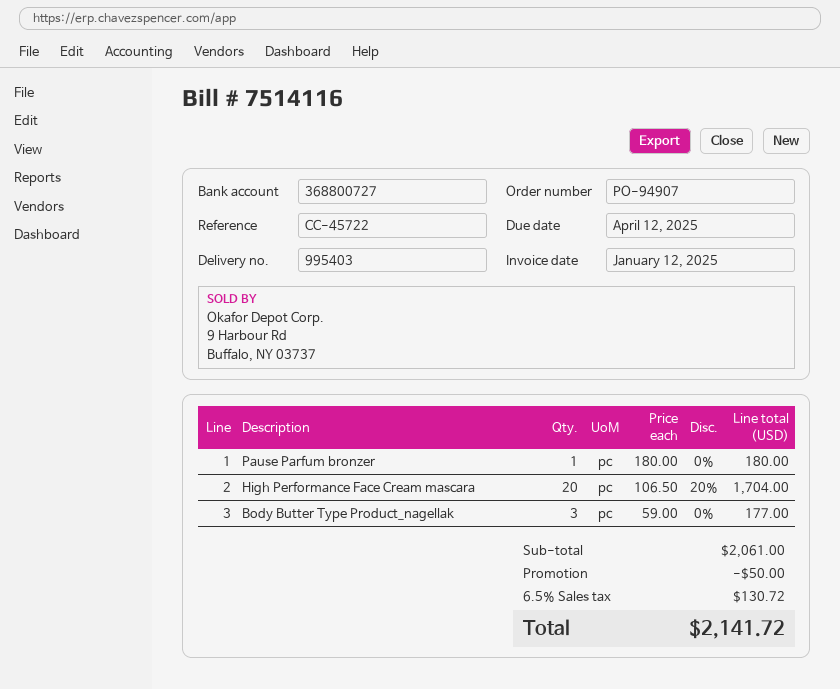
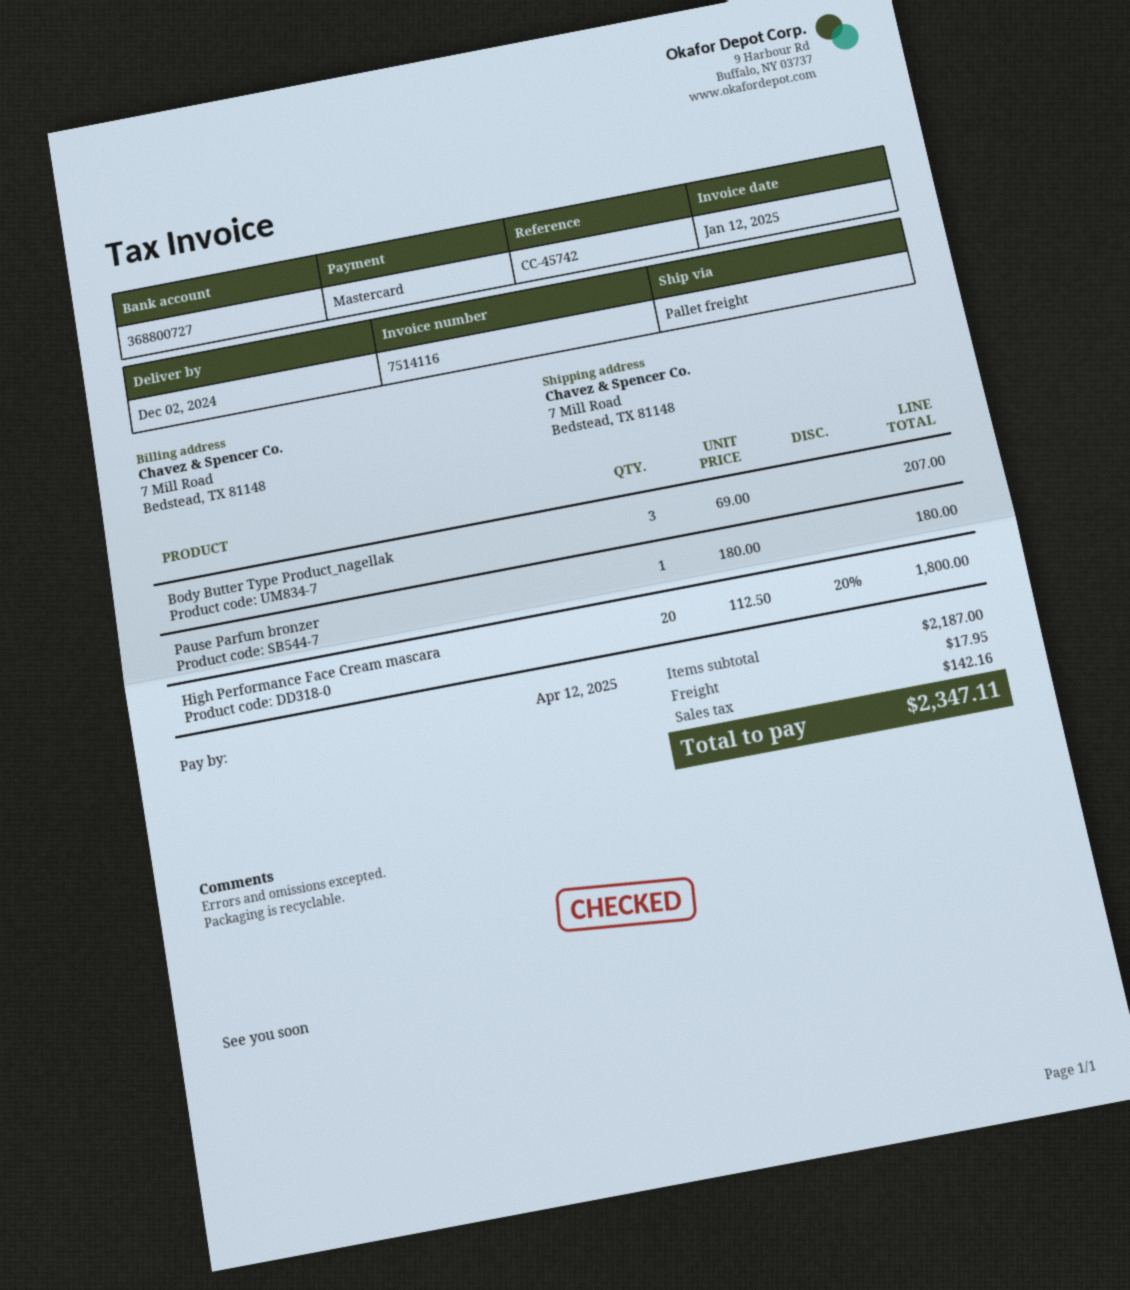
reference: CC-45722 -> CC-45742
High Performance Face Cream mascara: 20 x 106.50 - 20% = 1704.00 -> 20 x 112.50 - 20% = 1800.00
Body Butter Type Product_nagellak: 3 x 59.00 = 177.00 -> 3 x 69.00 = 207.00
subtotal: 2061.00 -> 2187.00
discount: 50.00 -> none
shipping: none -> 17.95
tax: 130.72 -> 142.16
total: 2141.72 -> 2347.11

